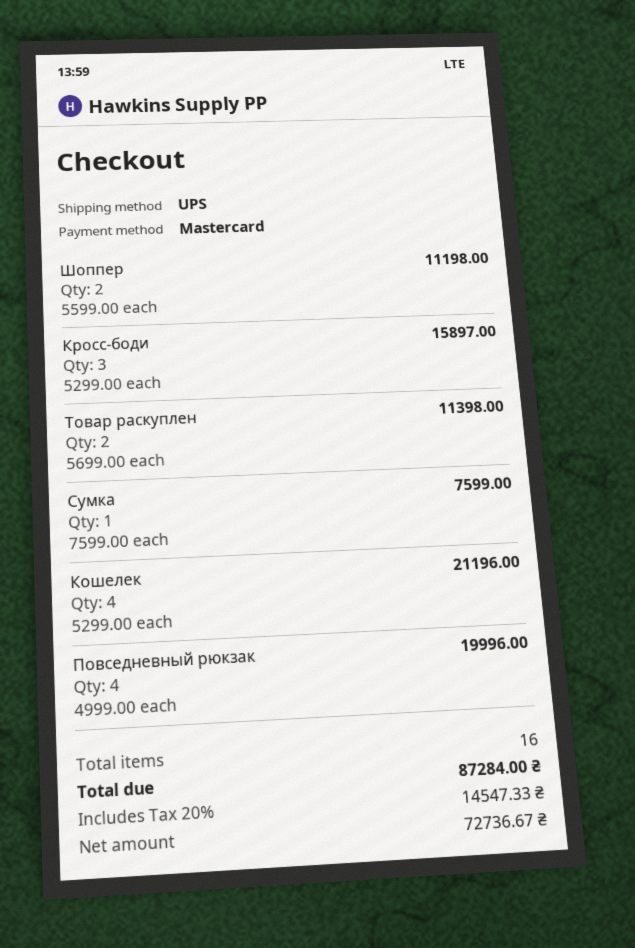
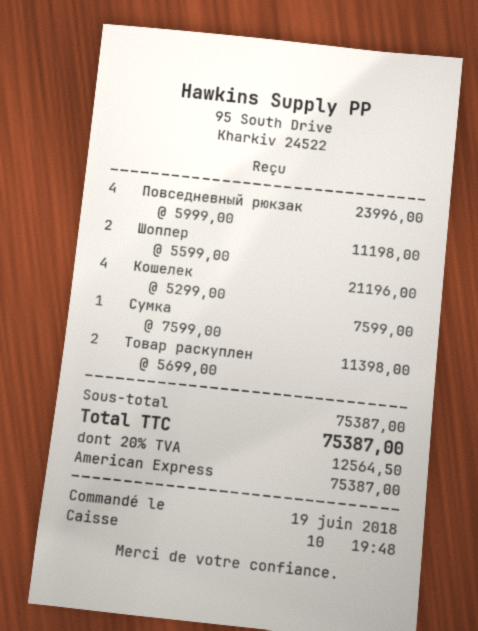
payment method: Mastercard -> American Express
Кросс-боди: 3 x 5299.00 = 15897.00 -> none
Повседневный рюкзак: 4 x 4999.00 = 19996.00 -> 4 x 5999.00 = 23996.00
tax: 20% = 14547.33 -> 20% = 12564.50
total: 87284.00 -> 75387.00

